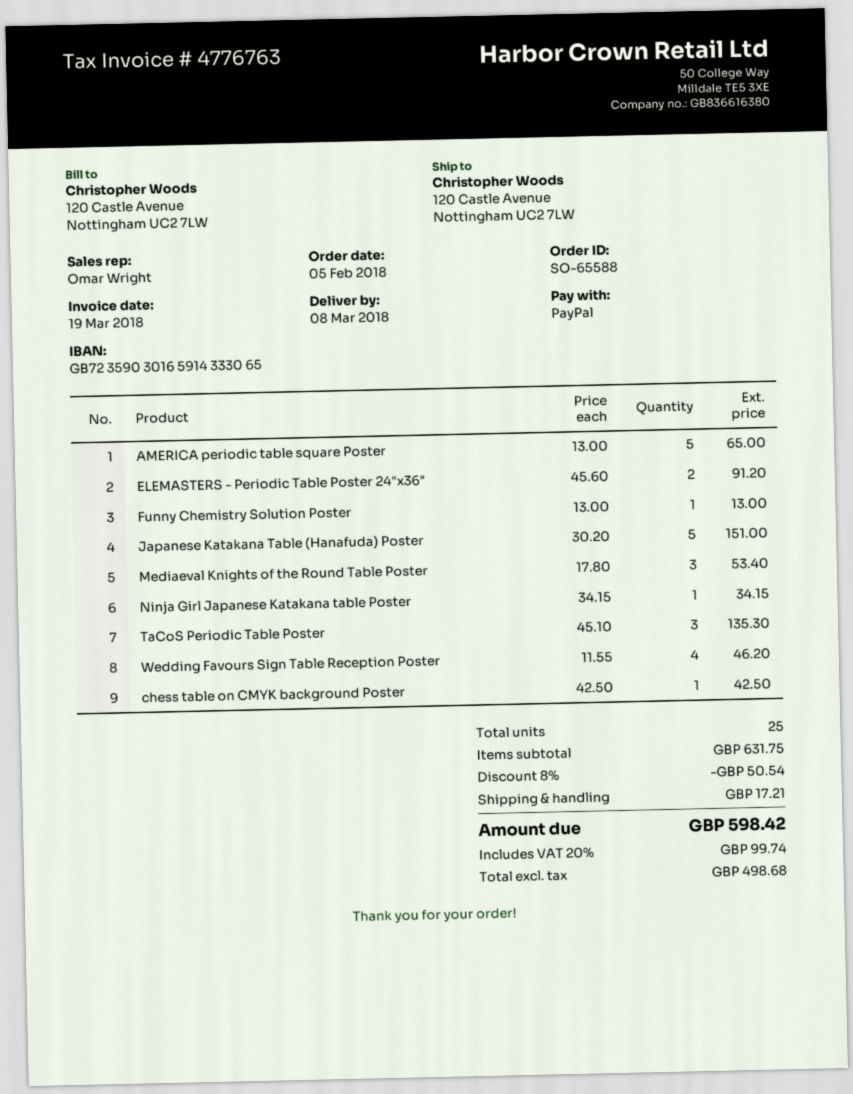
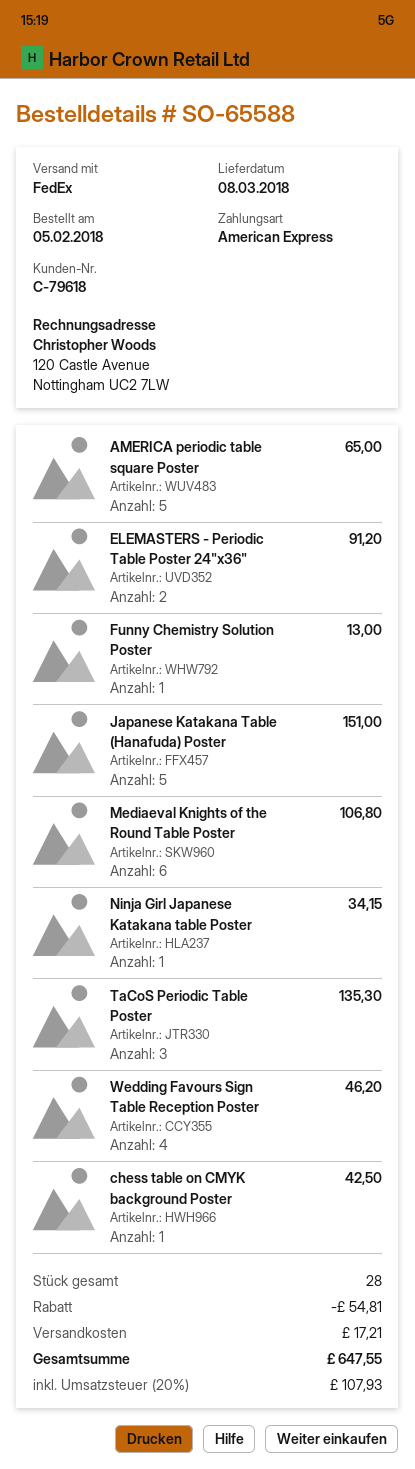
payment method: PayPal -> American Express
Mediaeval Knights of the Round Table Poster: 3 for 53.40 -> 6 for 106.80
total quantity: 25 -> 28
discount: 50.54 -> 54.81
tax: 20% = 99.74 -> 20% = 107.93
total: 598.42 -> 647.55

